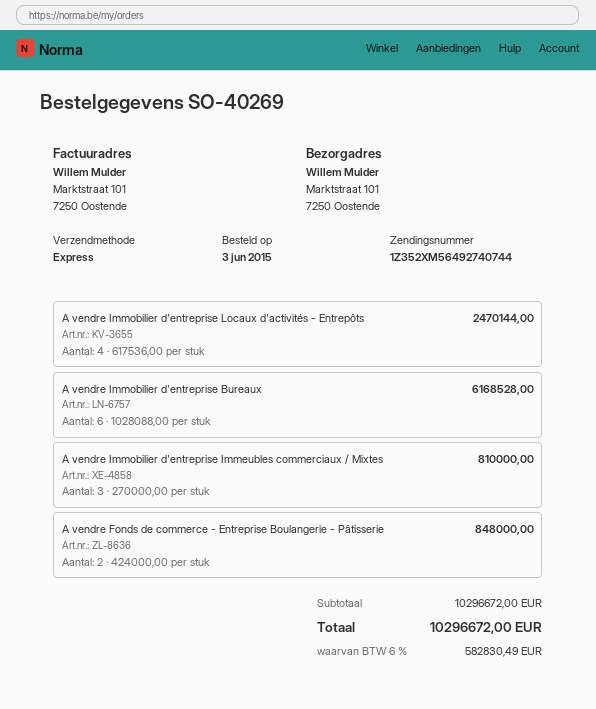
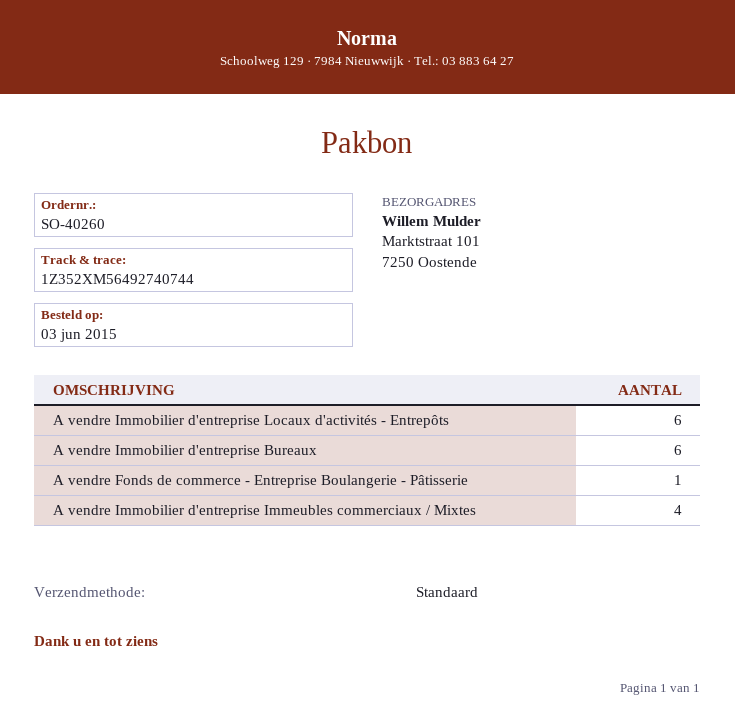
order number: SO-40269 -> SO-40260
shipping method: express -> standard
A vendre Immobilier d'entreprise Locaux d'activités - Entrepôts: 4 -> 6
A vendre Immobilier d'entreprise Immeubles commerciaux / Mixtes: 3 -> 4
A vendre Fonds de commerce - Entreprise Boulangerie - Pâtisserie: 2 -> 1

